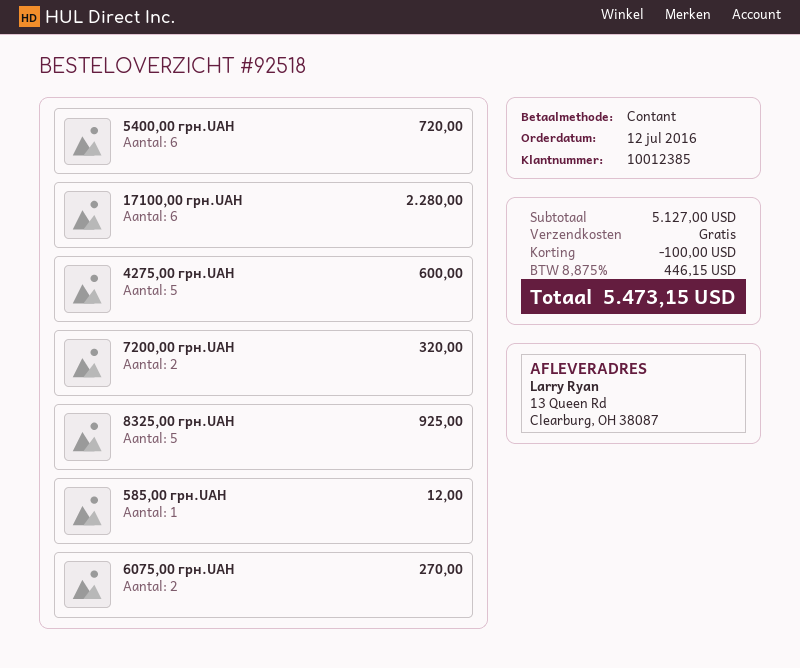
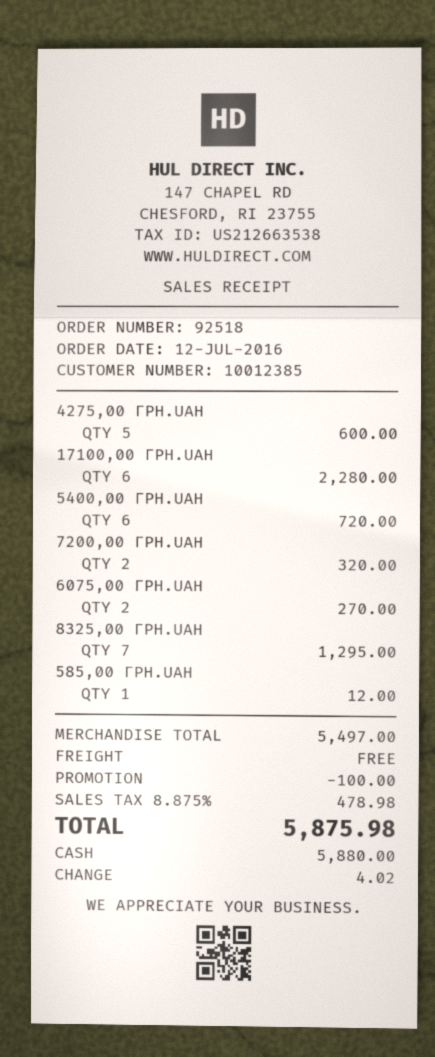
8325,00 грн.UAH: 5 for 925.00 -> 7 for 1295.00
subtotal: 5127.00 -> 5497.00
tax: 8.875% = 446.15 -> 8.875% = 478.98
total: 5473.15 -> 5875.98

